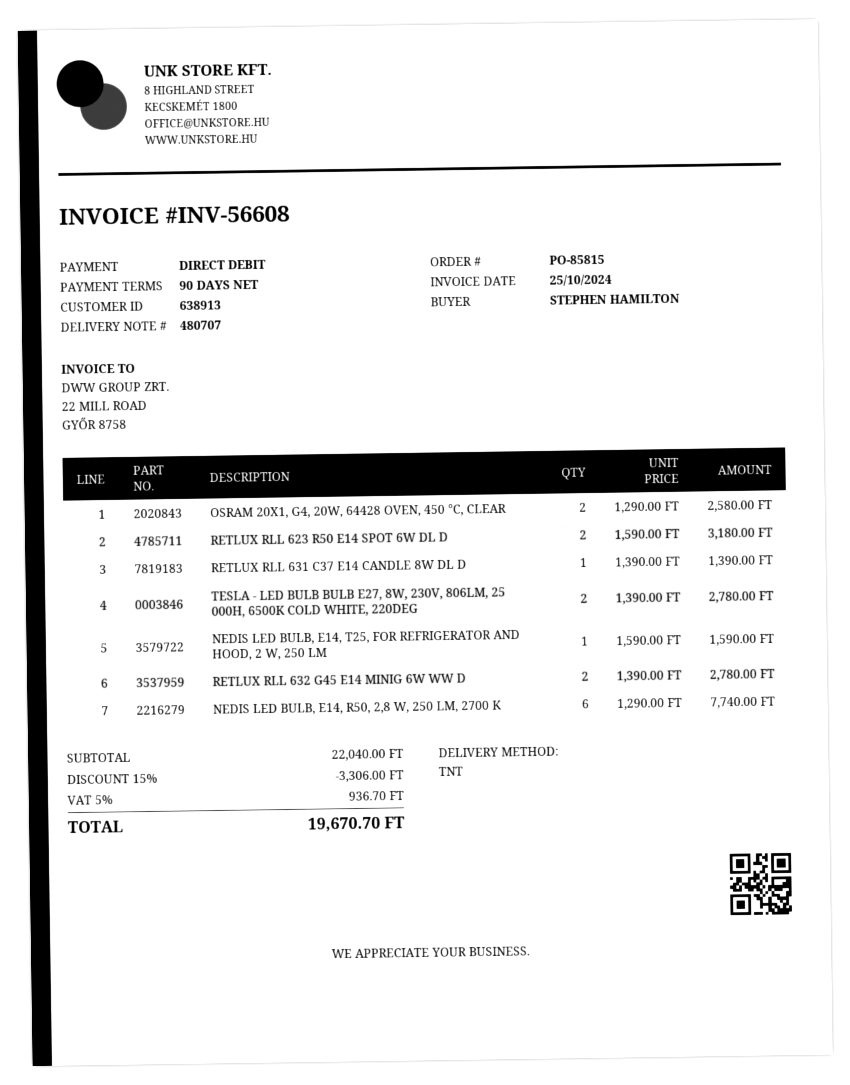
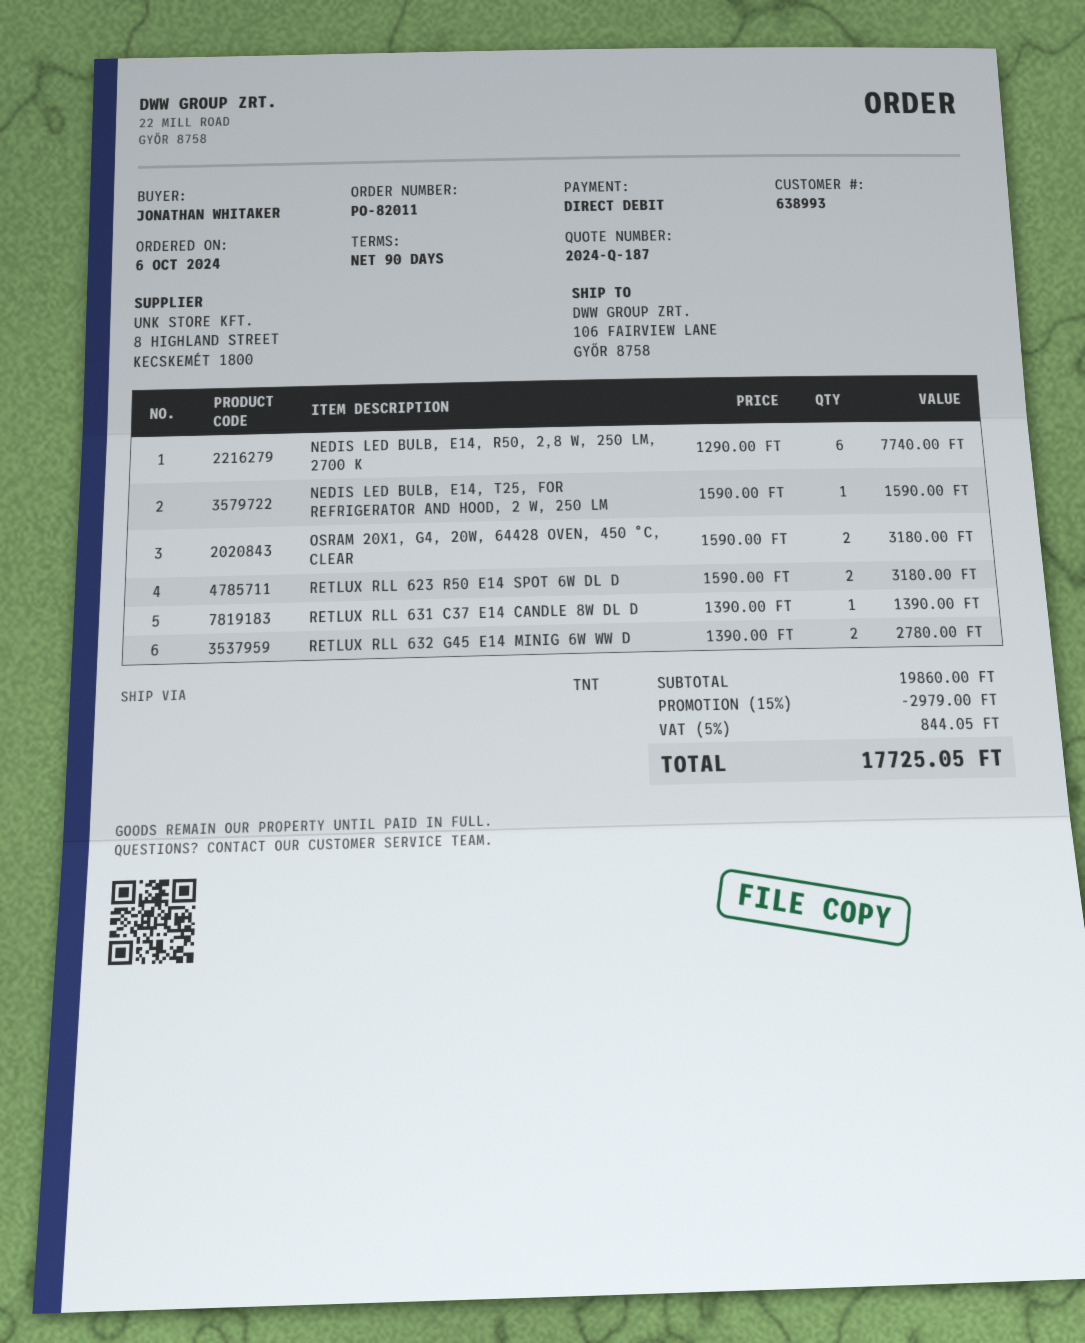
order number: PO-85815 -> PO-82011
customer number: 638913 -> 638993
ordered by: STEPHEN HAMILTON -> JONATHAN WHITAKER
OSRAM 20X1, G4, 20W, 64428 OVEN, 450 °C, CLEAR: 2 x 1290.00 = 2580.00 -> 2 x 1590.00 = 3180.00
TESLA - LED BULB BULB E27, 8W, 230V, 806LM, 25 000H, 6500K COLD WHITE, 220DEG: 2 x 1390.00 = 2780.00 -> none
subtotal: 22040.00 -> 19860.00
discount: 15% = 3306.00 -> 15% = 2979.00
tax: 5% = 936.70 -> 5% = 844.05
total: 19670.70 -> 17725.05

